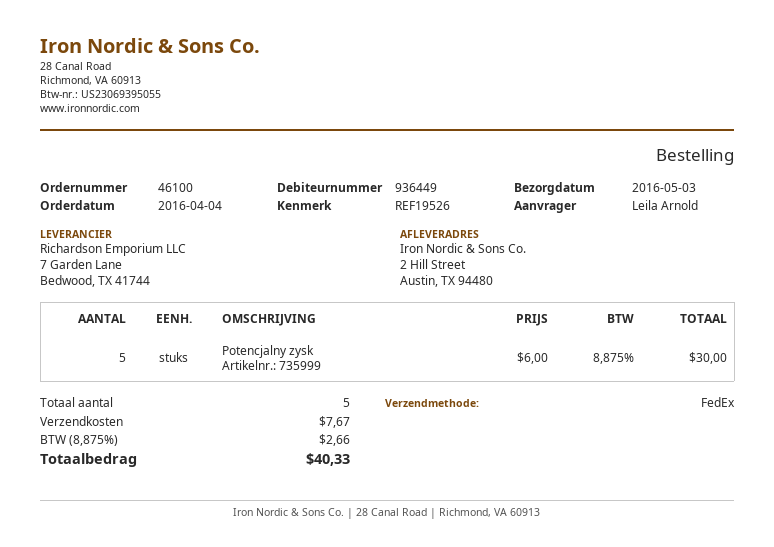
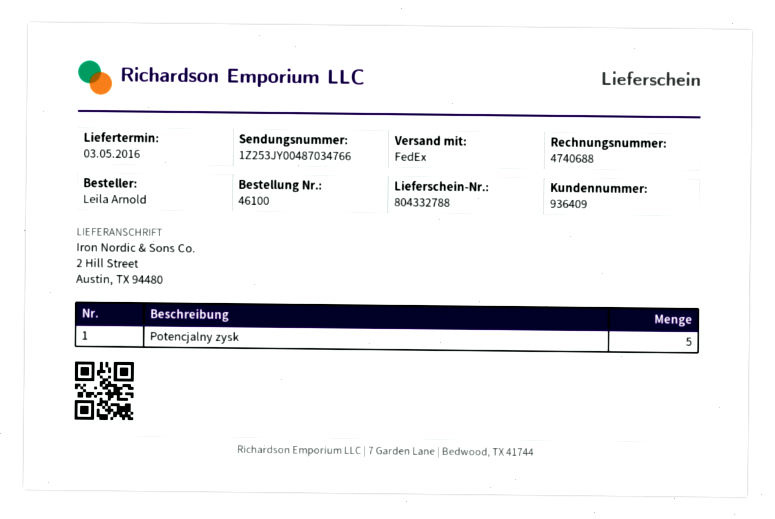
customer number: 936449 -> 936409

